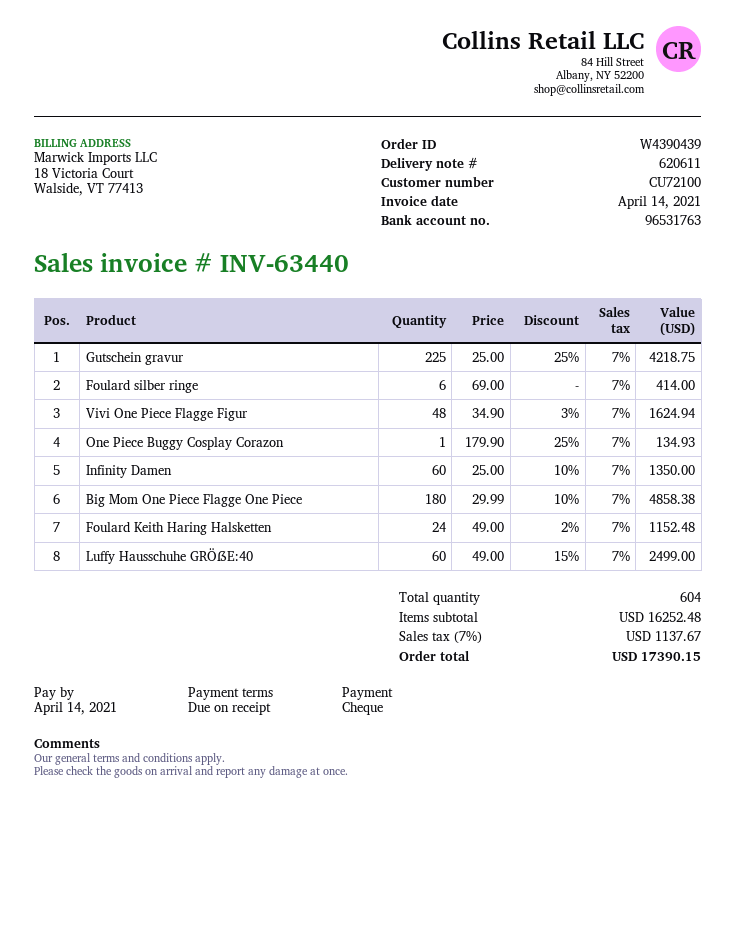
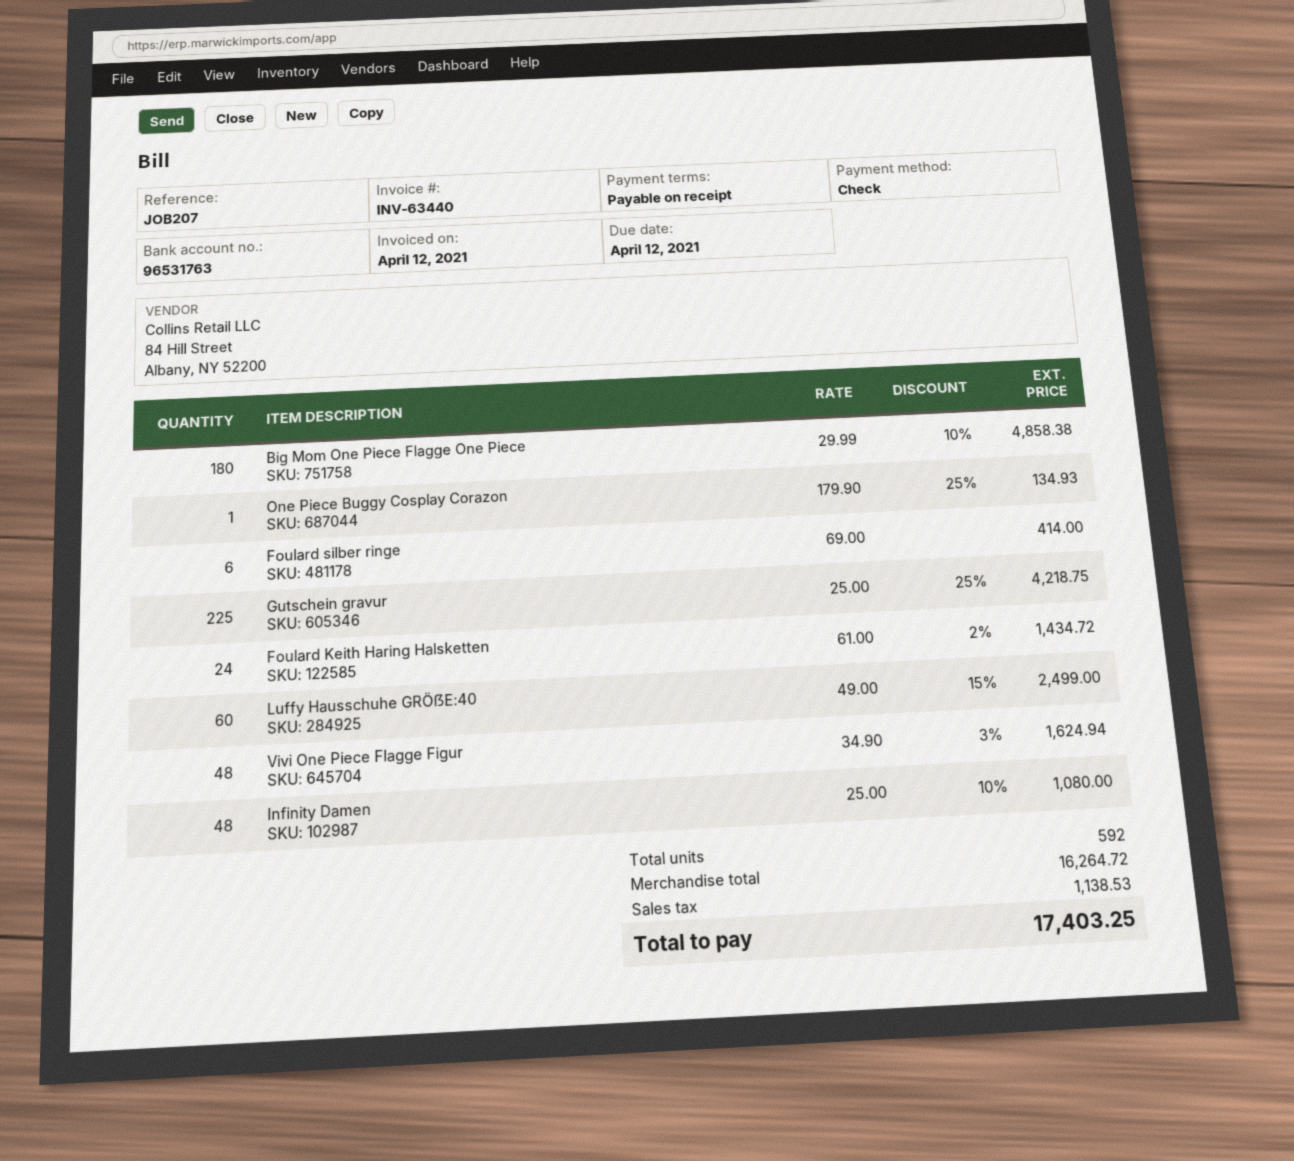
invoice date: 2021-04-14 -> 2021-04-12
due date: 2021-04-14 -> 2021-04-12
Infinity Damen: 60 x 25.00 - 10% = 1350.00 -> 48 x 25.00 - 10% = 1080.00
Foulard Keith Haring Halsketten: 24 x 49.00 - 2% = 1152.48 -> 24 x 61.00 - 2% = 1434.72
total quantity: 604 -> 592
subtotal: 16252.48 -> 16264.72
tax: 1137.67 -> 1138.53
total: 17390.15 -> 17403.25

